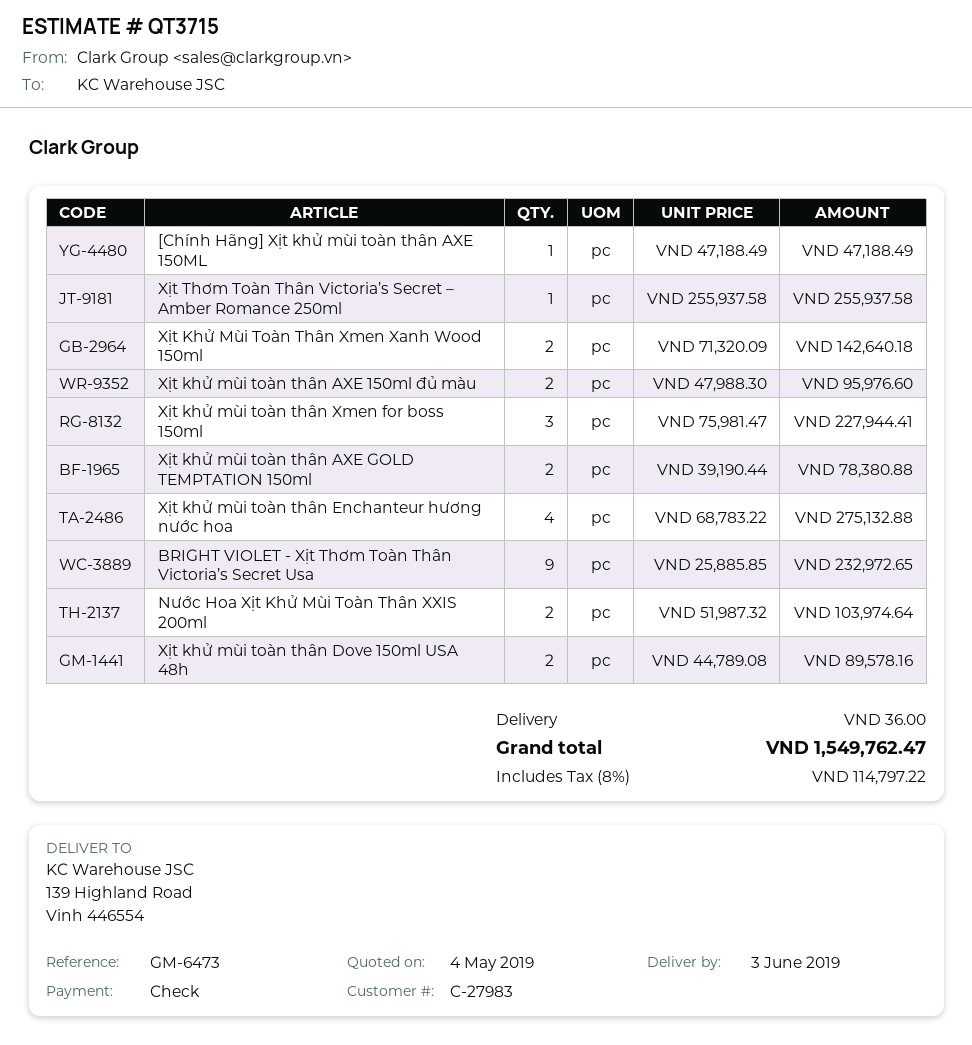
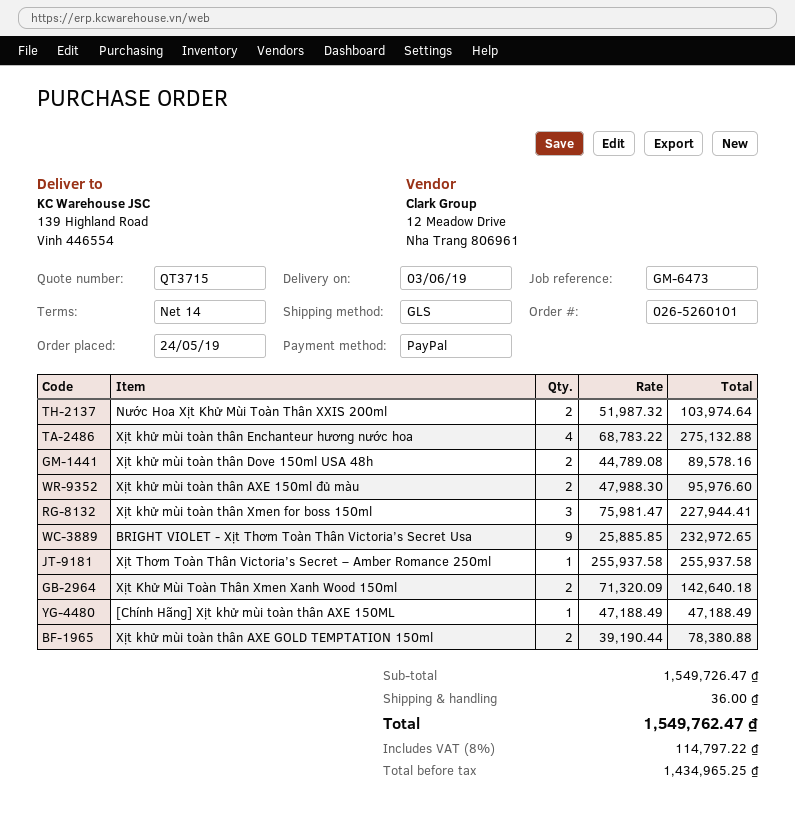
payment method: cheque -> PayPal

